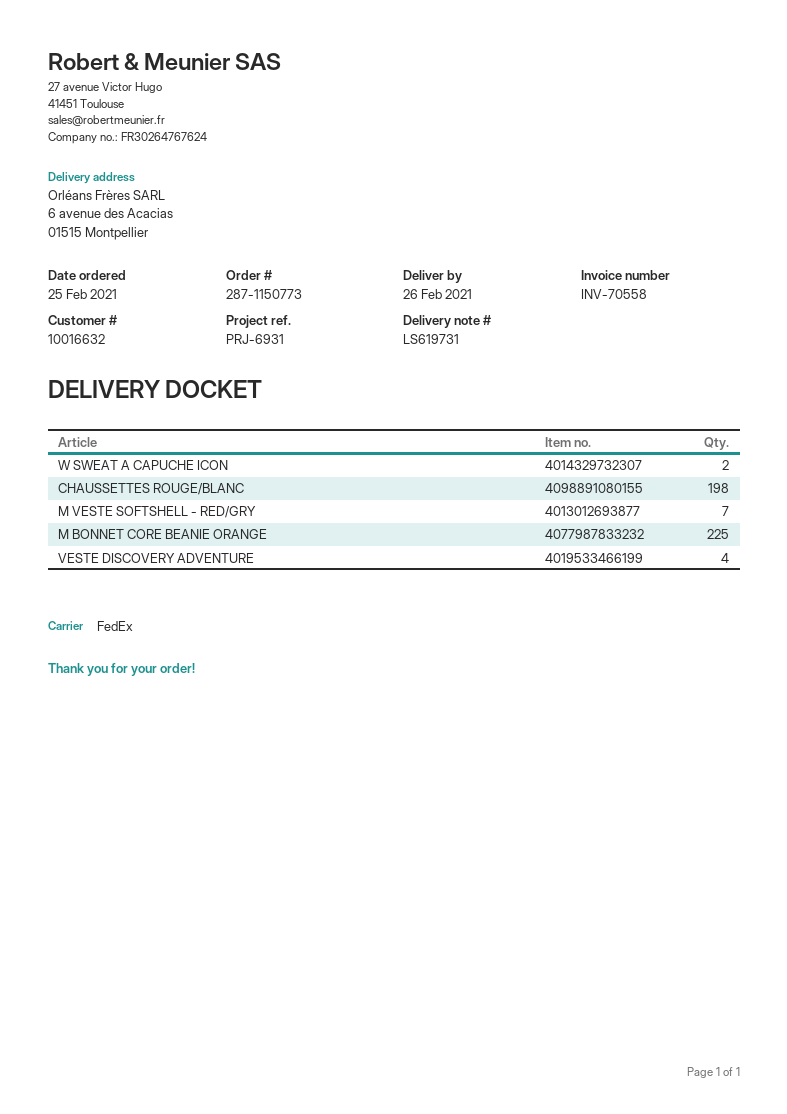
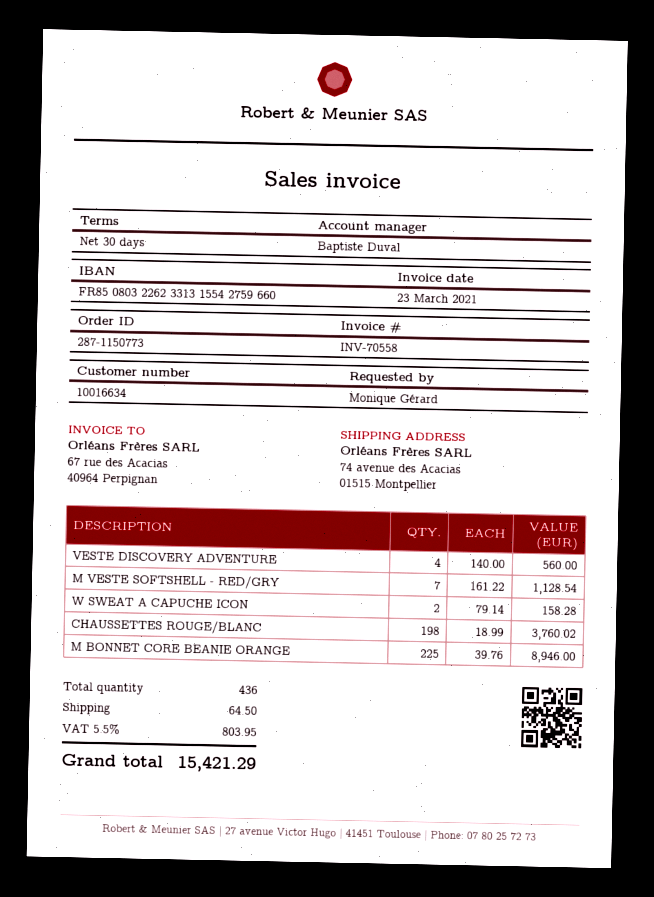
customer number: 10016632 -> 10016634
ship to: 6 avenue des Acacias, 01515 Montpellier -> 74 avenue des Acacias, 01515 Montpellier

